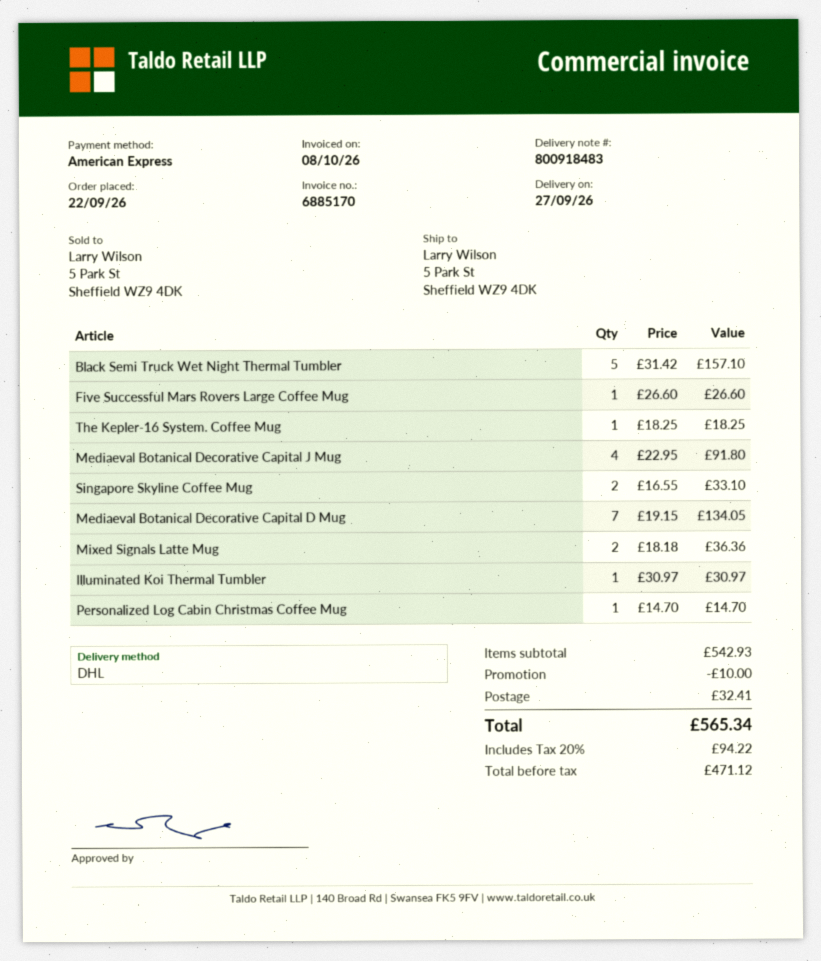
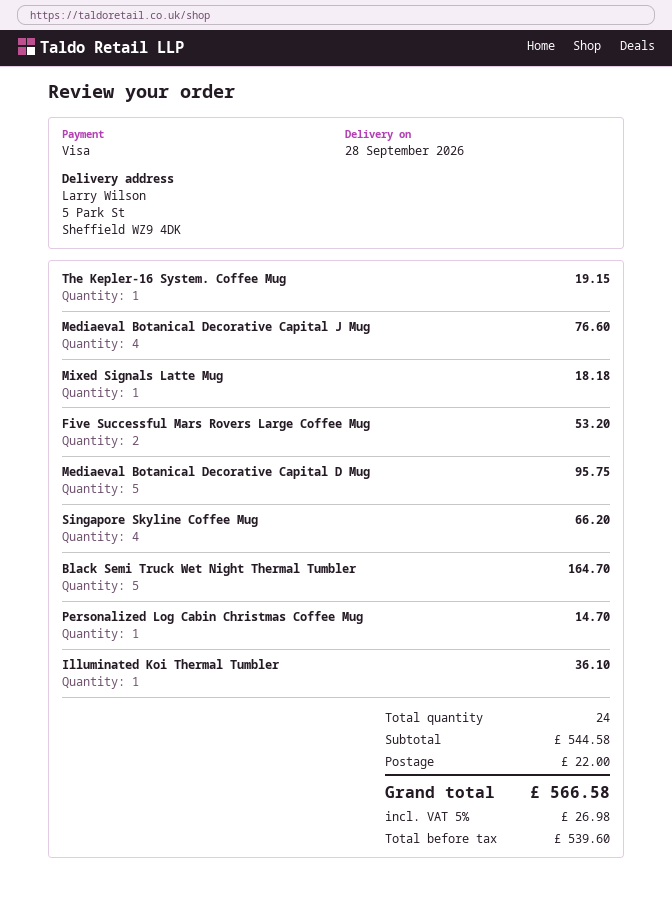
delivery date: 2026-09-27 -> 2026-09-28
payment method: American Express -> Visa
Black Semi Truck Wet Night Thermal Tumbler: 5 for 157.10 -> 5 for 164.70
Five Successful Mars Rovers Large Coffee Mug: 1 for 26.60 -> 2 for 53.20
The Kepler-16 System. Coffee Mug: 1 for 18.25 -> 1 for 19.15
Mediaeval Botanical Decorative Capital J Mug: 4 for 91.80 -> 4 for 76.60
Singapore Skyline Coffee Mug: 2 for 33.10 -> 4 for 66.20
Mediaeval Botanical Decorative Capital D Mug: 7 for 134.05 -> 5 for 95.75
Mixed Signals Latte Mug: 2 for 36.36 -> 1 for 18.18
Illuminated Koi Thermal Tumbler: 1 for 30.97 -> 1 for 36.10
subtotal: 542.93 -> 544.58
discount: 10.00 -> none
shipping: 32.41 -> 22.00
net: 471.12 -> 539.60
tax: 20% = 94.22 -> 5% = 26.98
total: 565.34 -> 566.58

